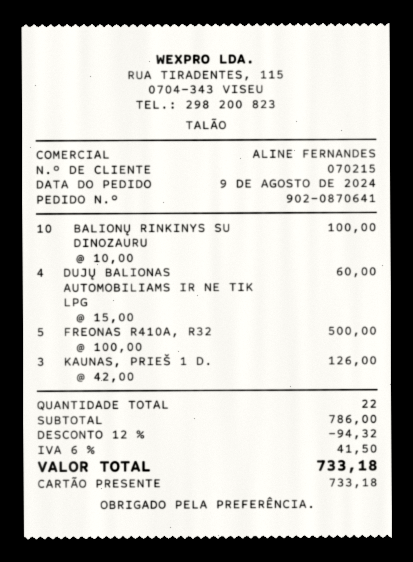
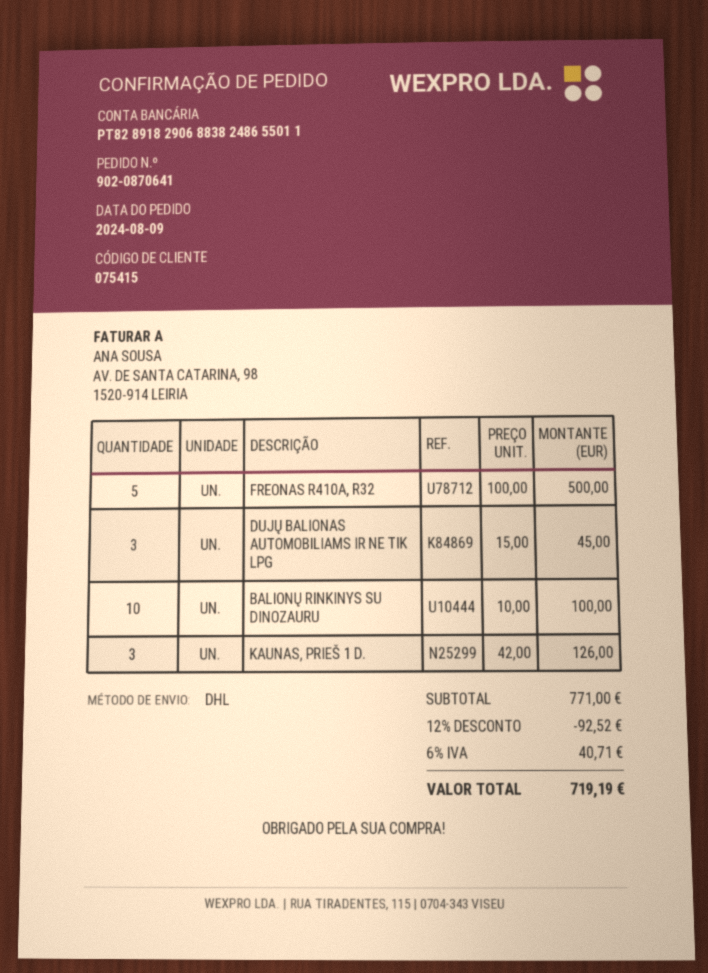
customer number: 070215 -> 075415
DUJŲ BALIONAS AUTOMOBILIAMS IR NE TIK LPG: 4 x 15.00 = 60.00 -> 3 x 15.00 = 45.00
subtotal: 786.00 -> 771.00
discount: 12% = 94.32 -> 12% = 92.52
tax: 6% = 41.50 -> 6% = 40.71
total: 733.18 -> 719.19

